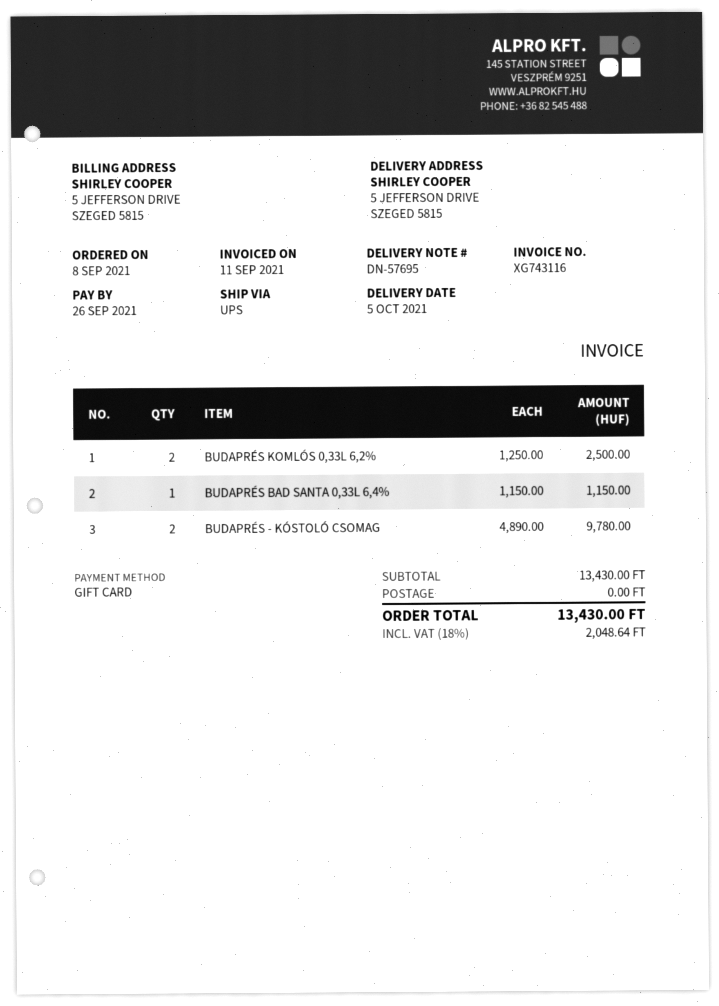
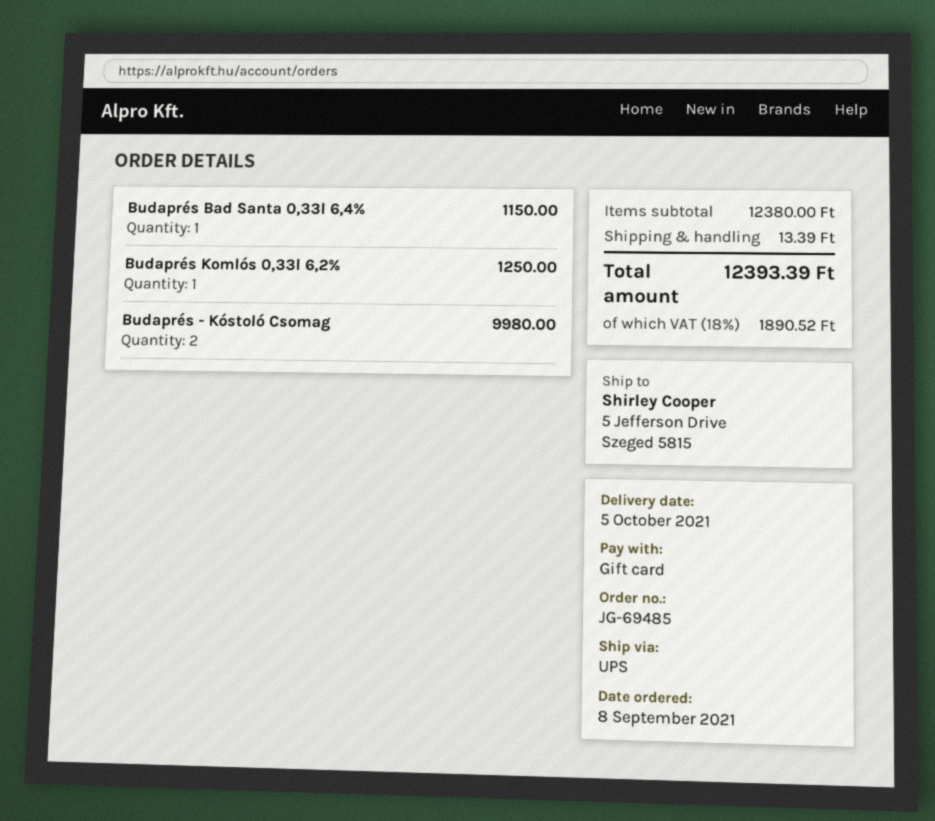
BUDAPRÉS KOMLÓS 0,33L 6,2%: 2 for 2500.00 -> 1 for 1250.00
BUDAPRÉS - KÓSTOLÓ CSOMAG: 2 for 9780.00 -> 2 for 9980.00
subtotal: 13430.00 -> 12380.00
shipping: 0.00 -> 13.39
tax: 18% = 2048.64 -> 18% = 1890.52
total: 13430.00 -> 12393.39

